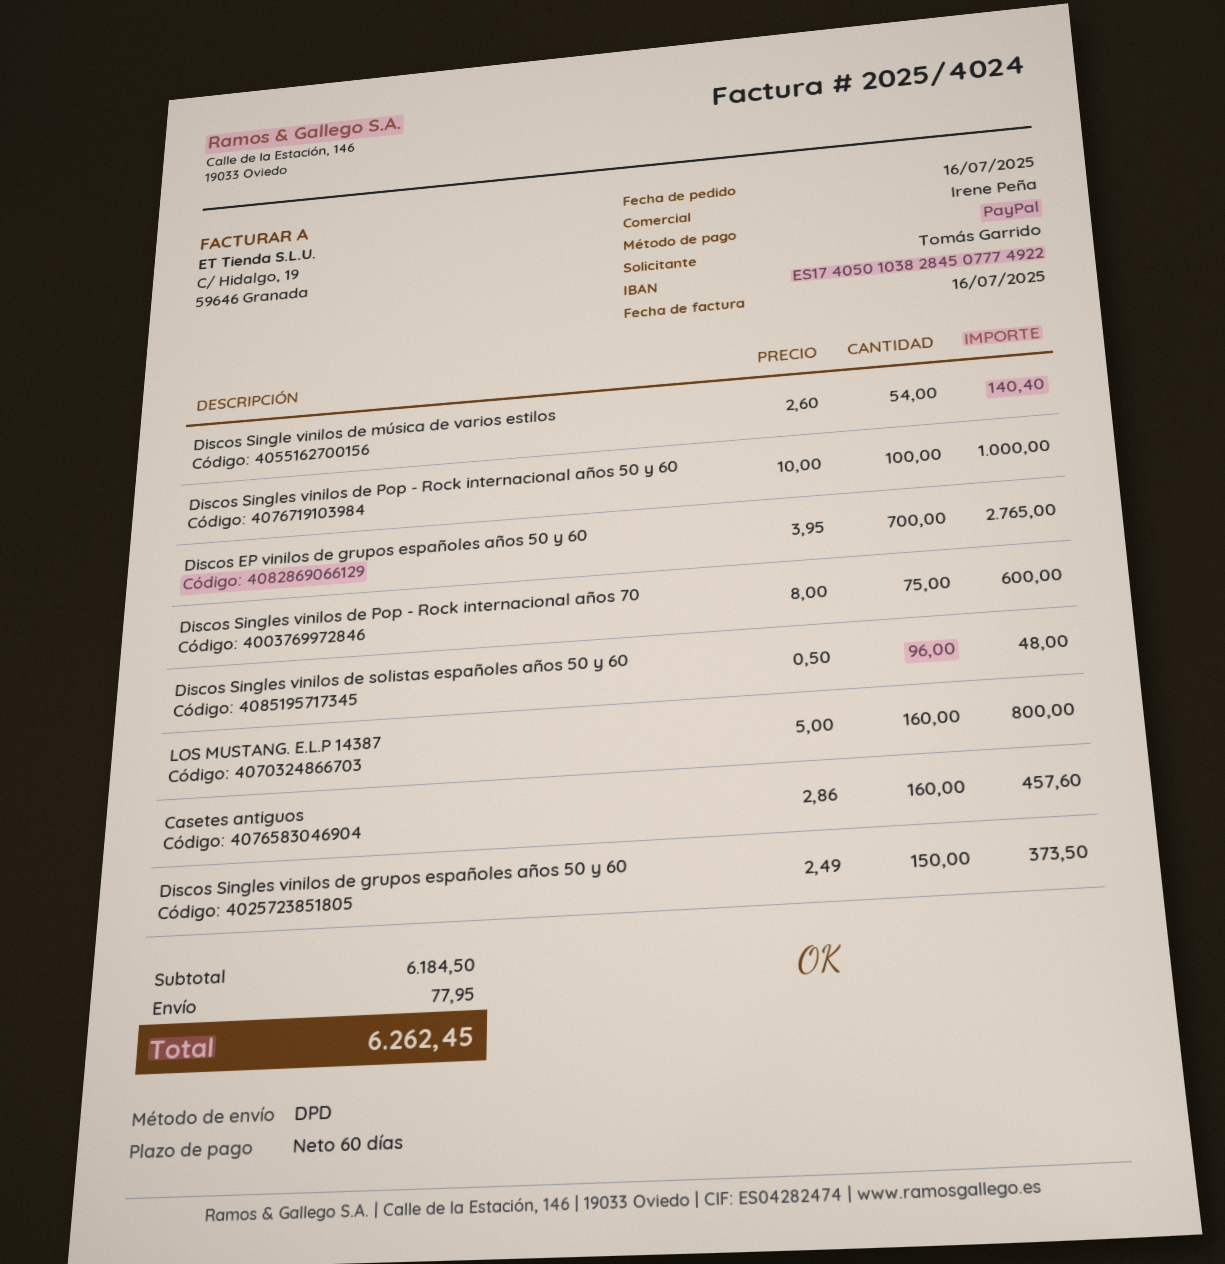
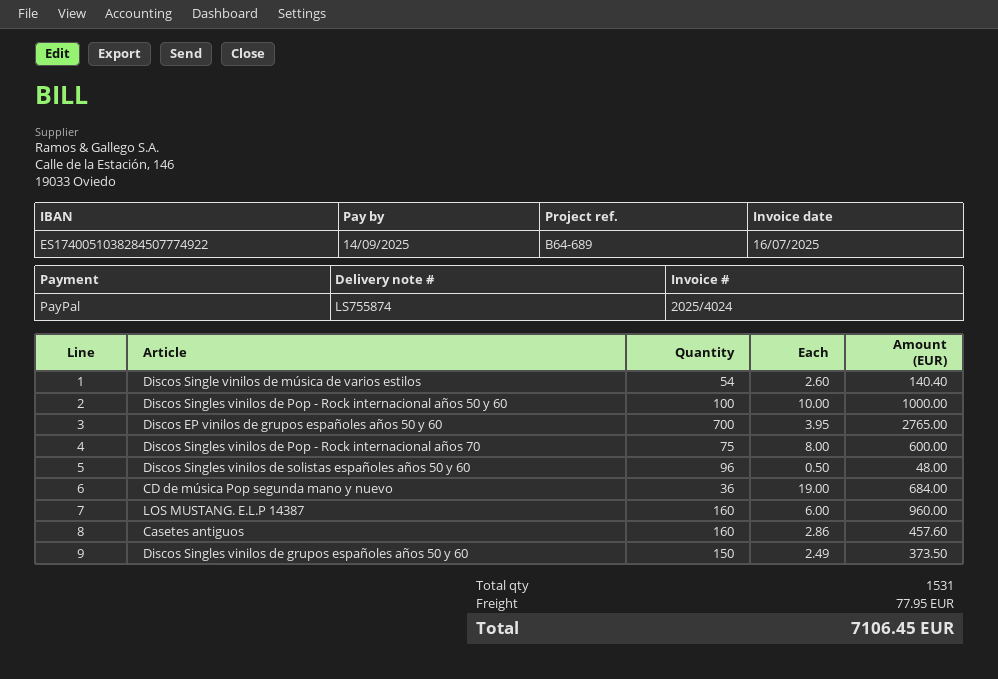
bank account: ES1740501038284507774922 -> ES1740051038284507774922
LOS MUSTANG. E.L.P 14387: 160 x 5.00 = 800.00 -> 160 x 6.00 = 960.00
CD de música Pop segunda mano y nuevo: none -> 36 x 19.00 = 684.00
total: 6262.45 -> 7106.45

